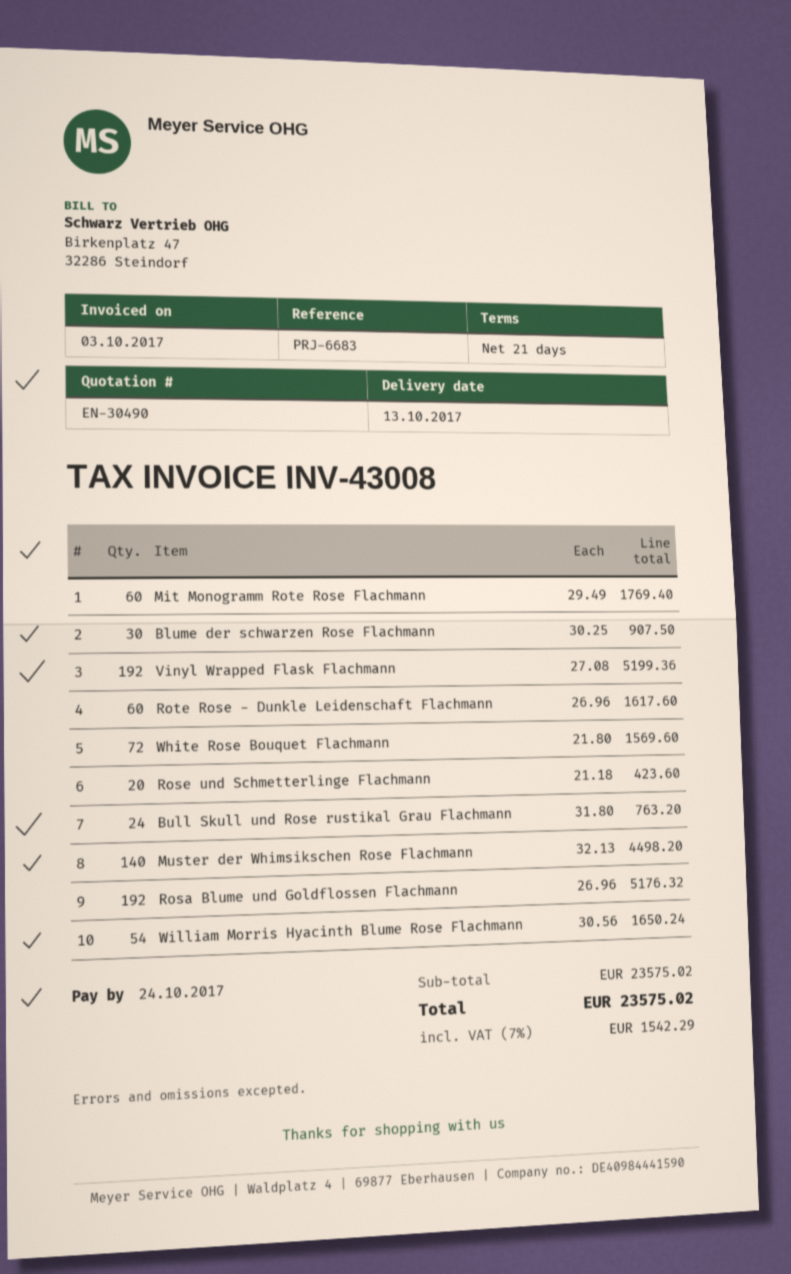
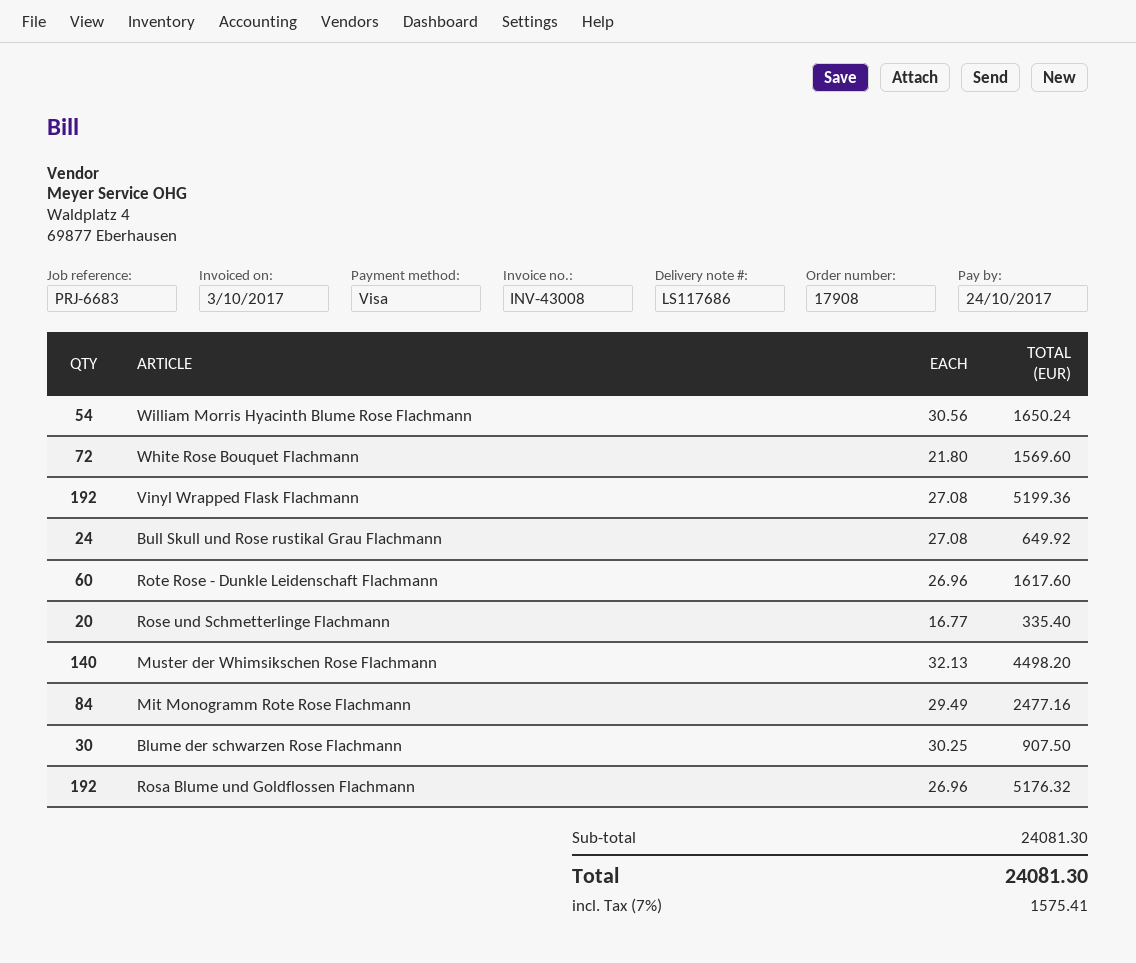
Mit Monogramm Rote Rose Flachmann: 60 x 29.49 = 1769.40 -> 84 x 29.49 = 2477.16
Rose und Schmetterlinge Flachmann: 20 x 21.18 = 423.60 -> 20 x 16.77 = 335.40
Bull Skull und Rose rustikal Grau Flachmann: 24 x 31.80 = 763.20 -> 24 x 27.08 = 649.92
subtotal: 23575.02 -> 24081.30
tax: 7% = 1542.29 -> 7% = 1575.41
total: 23575.02 -> 24081.30

